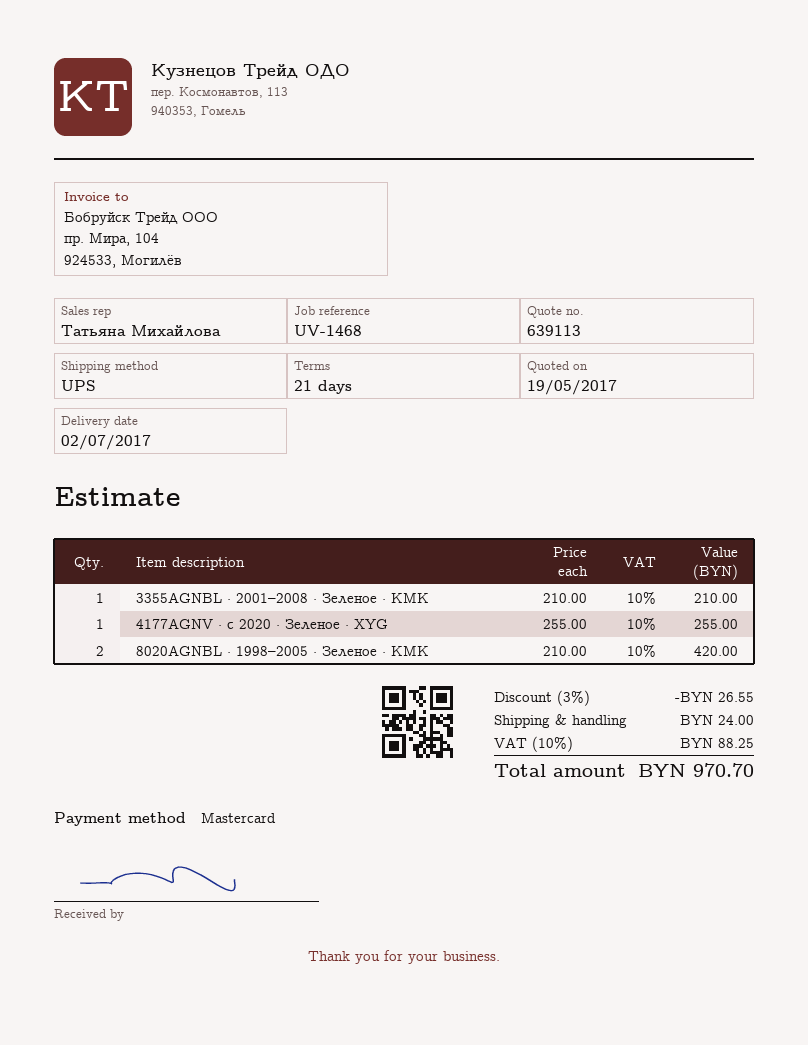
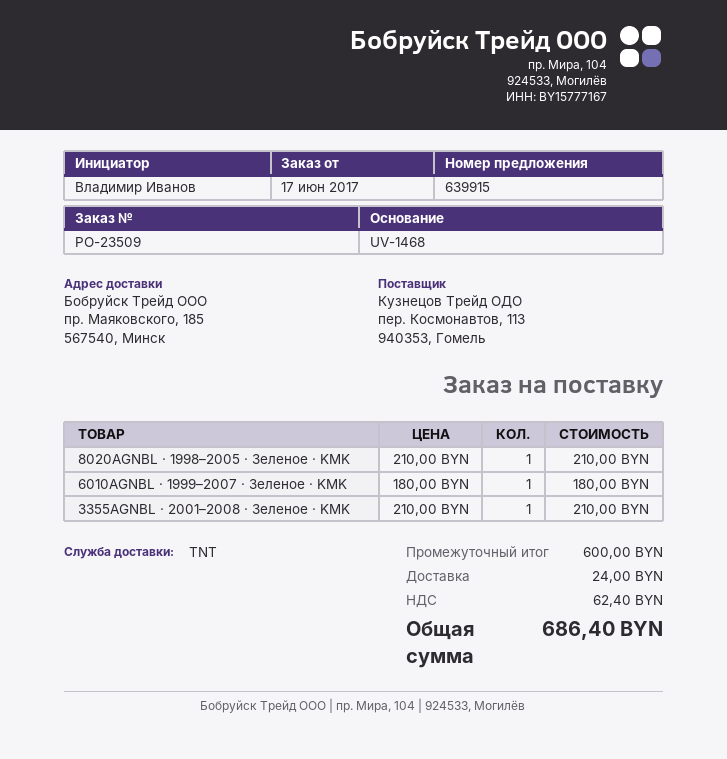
quote number: 639113 -> 639915
shipping method: UPS -> TNT
4177AGNV · с 2020 · Зеленое · XYG: 1 x 255.00 = 255.00 -> none
8020AGNBL · 1998–2005 · Зеленое · KMK: 2 x 210.00 = 420.00 -> 1 x 210.00 = 210.00
6010AGNBL · 1999–2007 · Зеленое · KMK: none -> 1 x 180.00 = 180.00
discount: 3% = 26.55 -> none
tax: 88.25 -> 62.40
total: 970.70 -> 686.40

